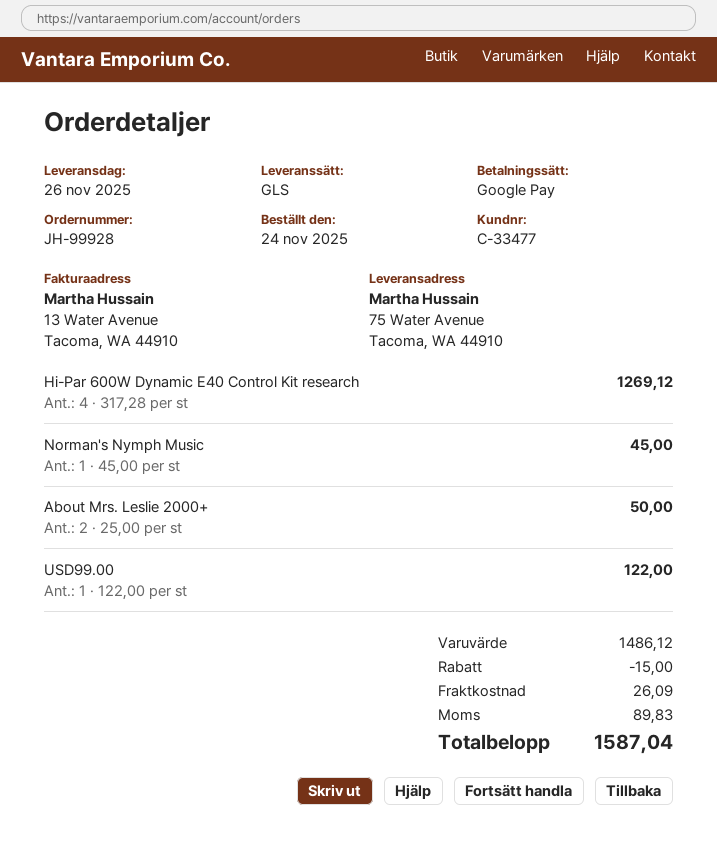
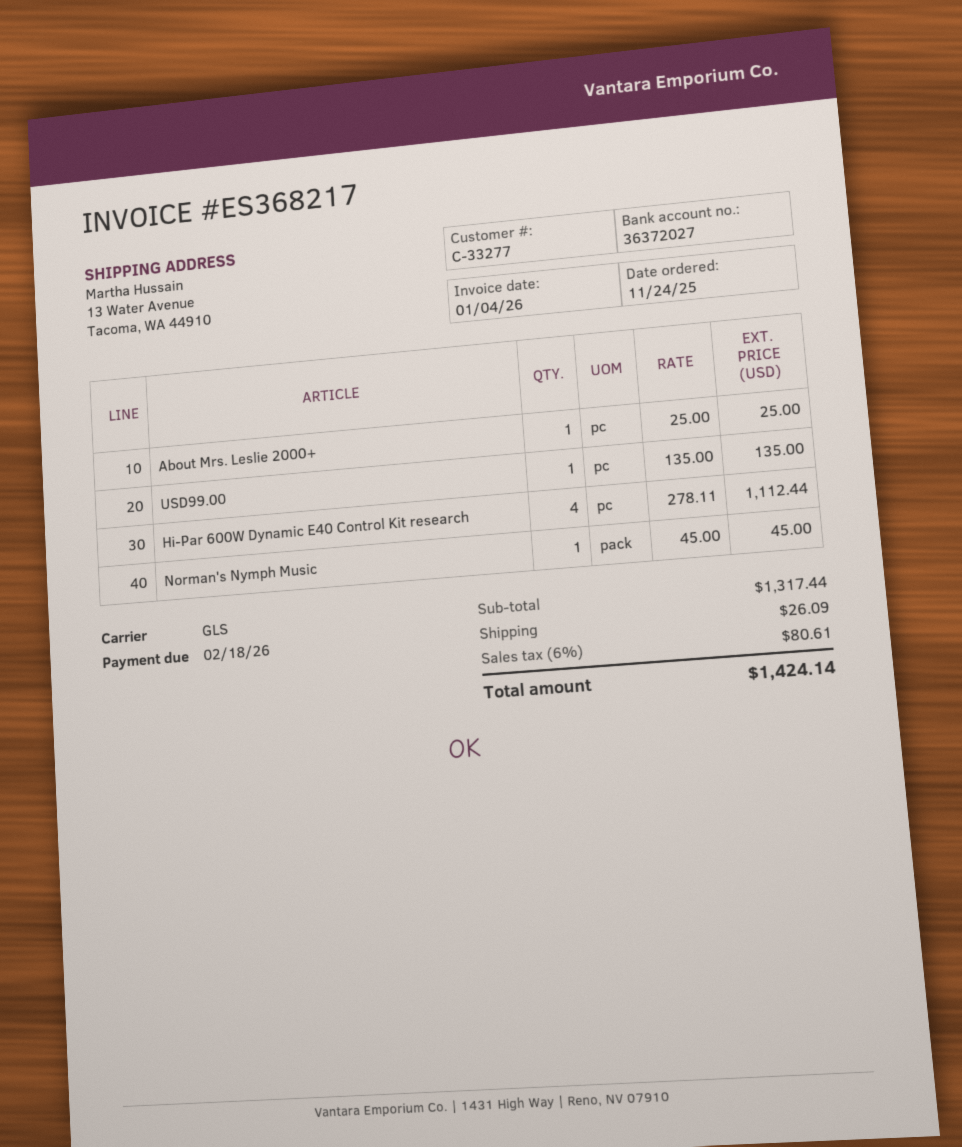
customer number: C-33477 -> C-33277
ship to: 75 Water Avenue, Tacoma, WA 44910 -> 13 Water Avenue, Tacoma, WA 44910
Hi-Par 600W Dynamic E40 Control Kit research: 4 x 317.28 = 1269.12 -> 4 x 278.11 = 1112.44
About Mrs. Leslie 2000+: 2 x 25.00 = 50.00 -> 1 x 25.00 = 25.00
USD99.00: 1 x 122.00 = 122.00 -> 1 x 135.00 = 135.00
subtotal: 1486.12 -> 1317.44
discount: 15.00 -> none
tax: 89.83 -> 80.61
total: 1587.04 -> 1424.14

